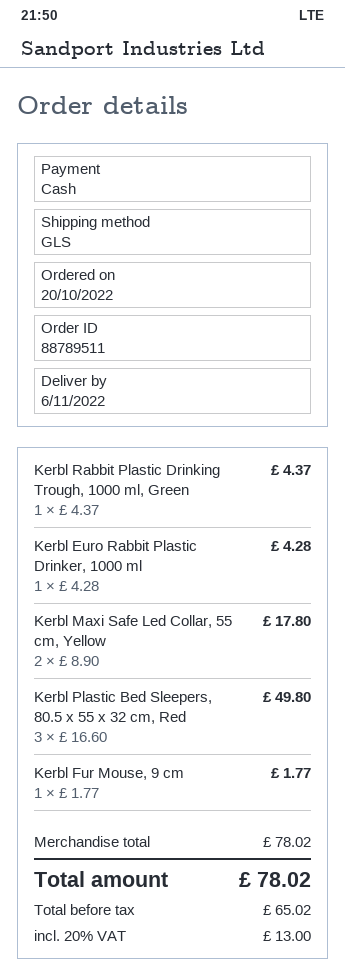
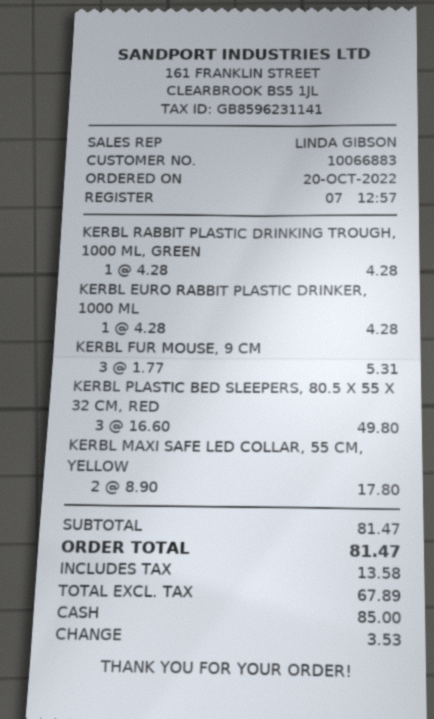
Kerbl Rabbit Plastic Drinking Trough, 1000 ml, Green: 1 x 4.37 = 4.37 -> 1 x 4.28 = 4.28
Kerbl Fur Mouse, 9 cm: 1 x 1.77 = 1.77 -> 3 x 1.77 = 5.31
subtotal: 78.02 -> 81.47
net: 65.02 -> 67.89
tax: 13.00 -> 13.58
total: 78.02 -> 81.47

